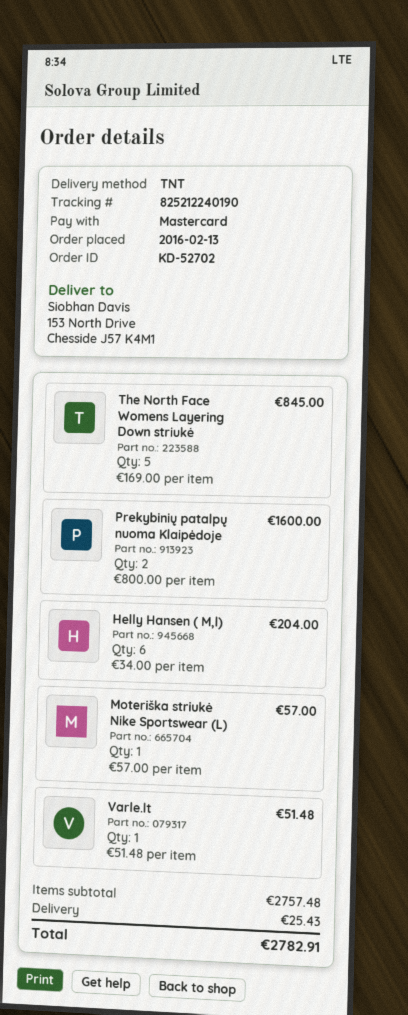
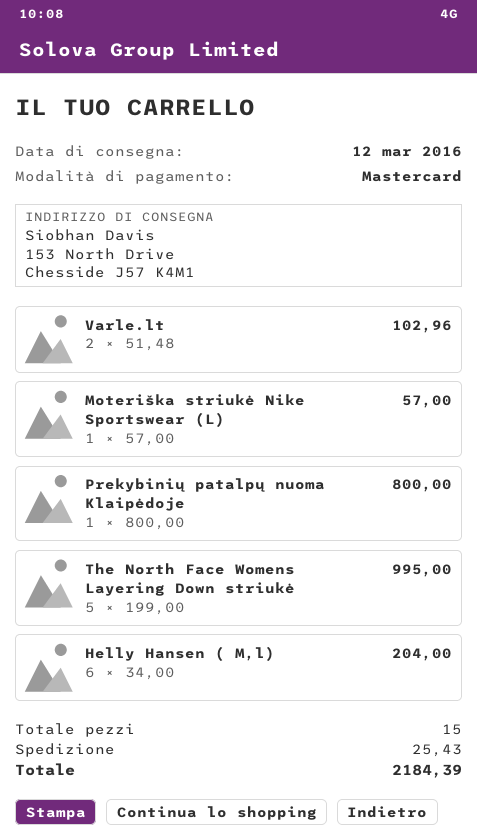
The North Face Womens Layering Down striukė: 5 x 169.00 = 845.00 -> 5 x 199.00 = 995.00
Prekybinių patalpų nuoma Klaipėdoje: 2 x 800.00 = 1600.00 -> 1 x 800.00 = 800.00
Varle.lt: 1 x 51.48 = 51.48 -> 2 x 51.48 = 102.96
total: 2782.91 -> 2184.39

